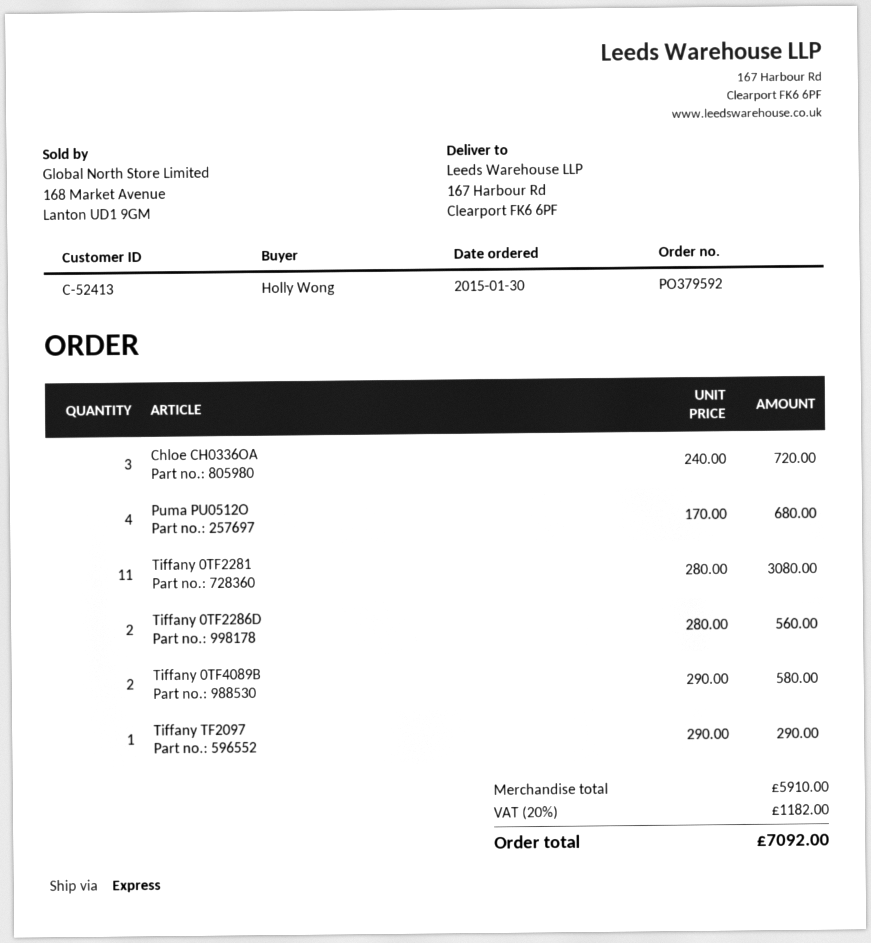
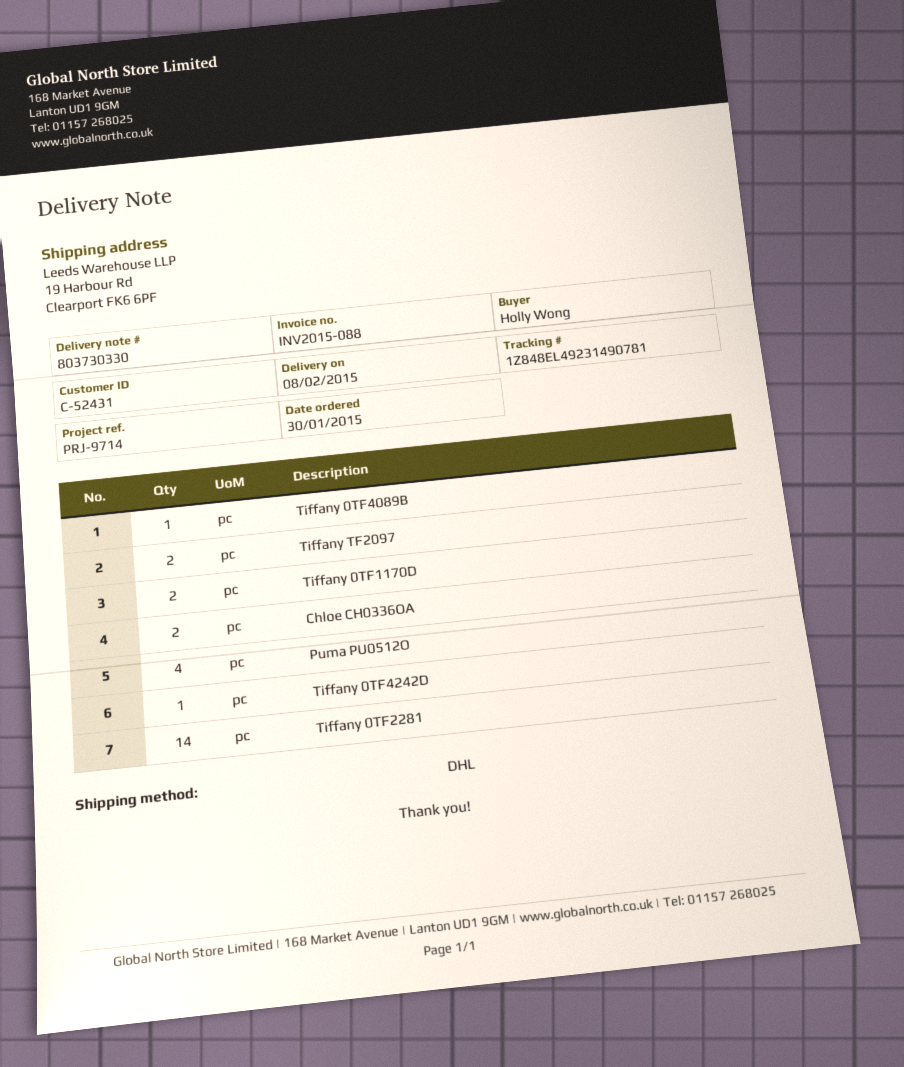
customer number: C-52413 -> C-52431
shipping method: express -> DHL
ship to: 167 Harbour Rd, Clearport FK6 6PF -> 19 Harbour Rd, Clearport FK6 6PF
Chloe CH0336OA: 3 -> 2
Tiffany 0TF2281: 11 -> 14
Tiffany 0TF2286D: 2 -> none
Tiffany 0TF4089B: 2 -> 1
Tiffany TF2097: 1 -> 2
Tiffany 0TF1170D: none -> 2
Tiffany 0TF4242D: none -> 1

